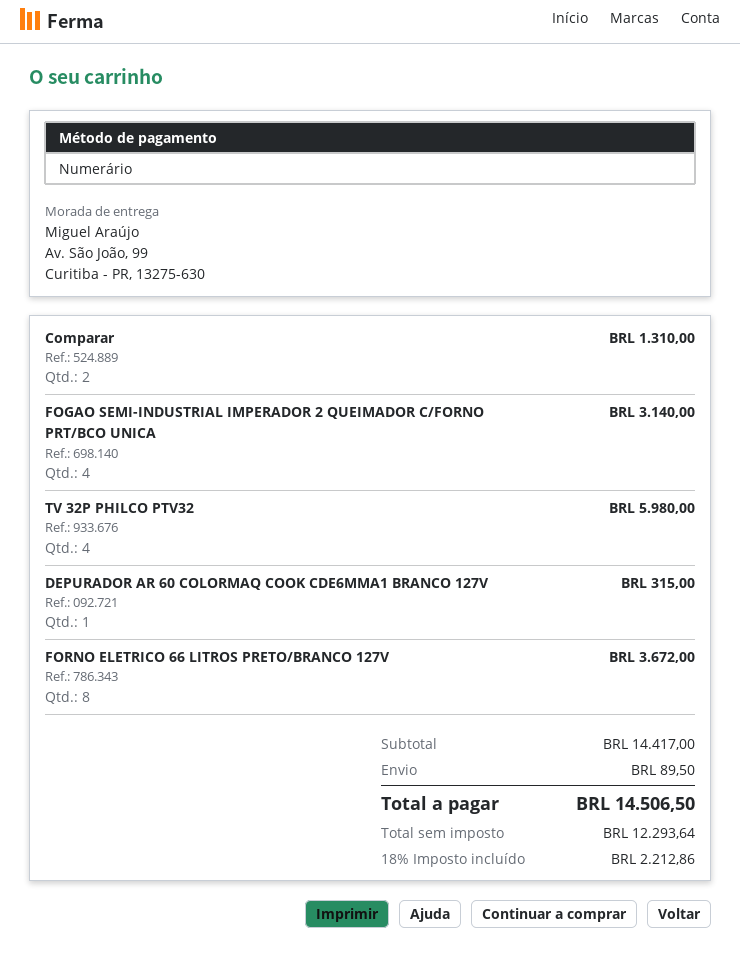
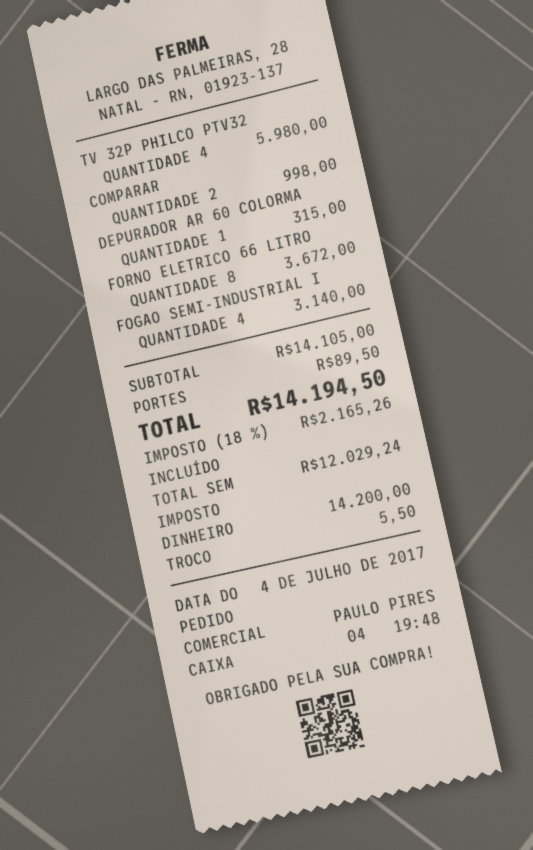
Comparar: 2 for 1310.00 -> 2 for 998.00
subtotal: 14417.00 -> 14105.00
net: 12293.64 -> 12029.24
tax: 18% = 2212.86 -> 18% = 2165.26
total: 14506.50 -> 14194.50

